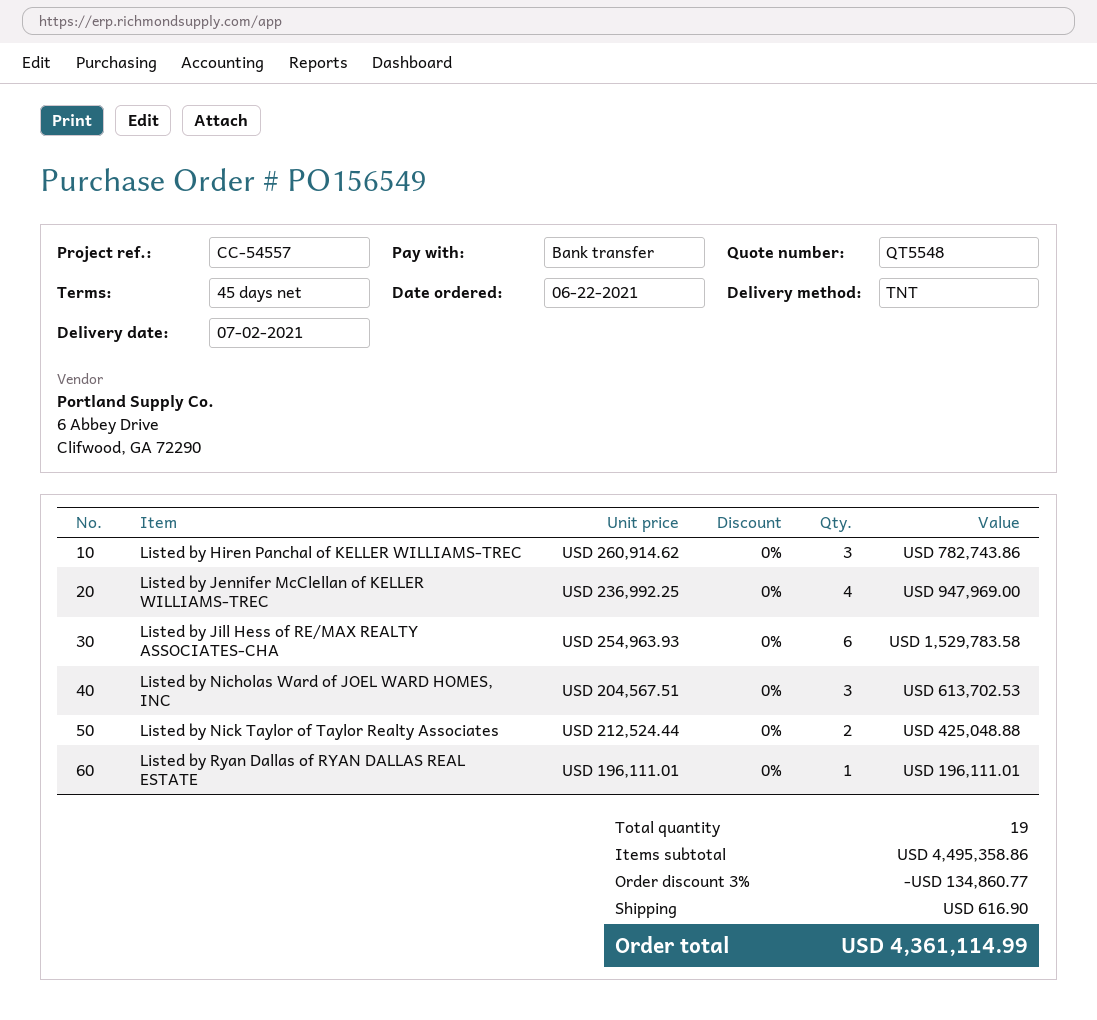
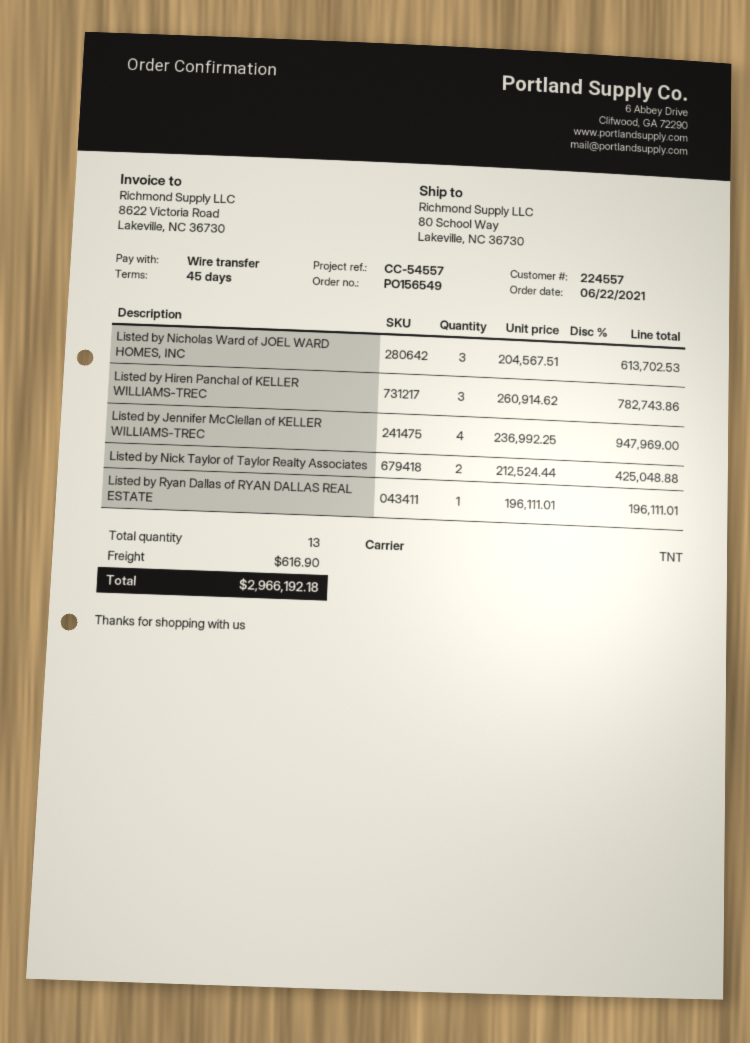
Listed by Jill Hess of RE/MAX REALTY ASSOCIATES-CHA: 6 x 254963.93 = 1529783.58 -> none
total quantity: 19 -> 13
discount: 3% = 134860.77 -> none
total: 4361114.99 -> 2966192.18

